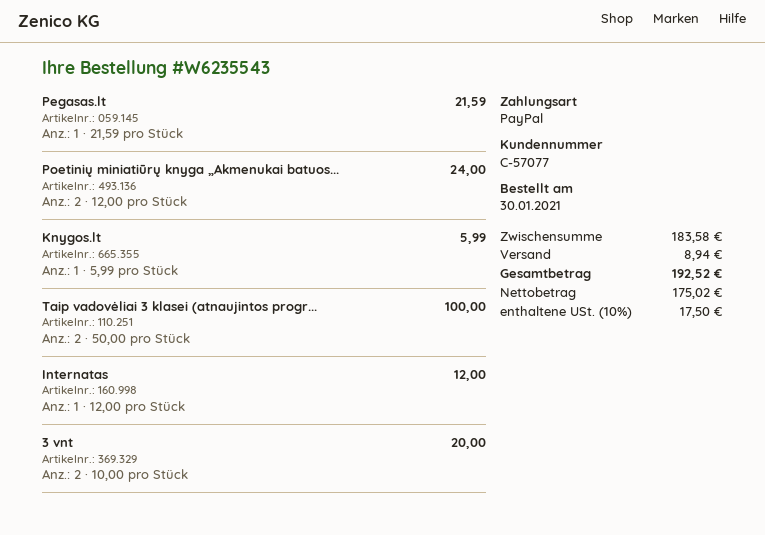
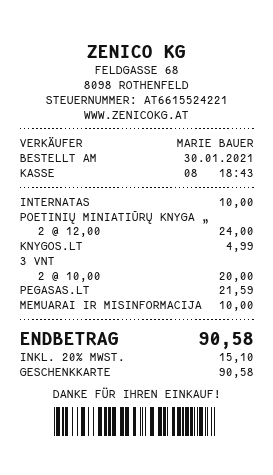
payment method: PayPal -> gift card
Knygos.lt: 1 x 5.99 = 5.99 -> 1 x 4.99 = 4.99
Taip vadovėliai 3 klasei (atnaujintos progr...: 2 x 50.00 = 100.00 -> none
Internatas: 1 x 12.00 = 12.00 -> 1 x 10.00 = 10.00
MEMUARAI IR MISINFORMACIJA: none -> 1 x 10.00 = 10.00
shipping: 8.94 -> none
tax: 10% = 17.50 -> 20% = 15.10
total: 192.52 -> 90.58

